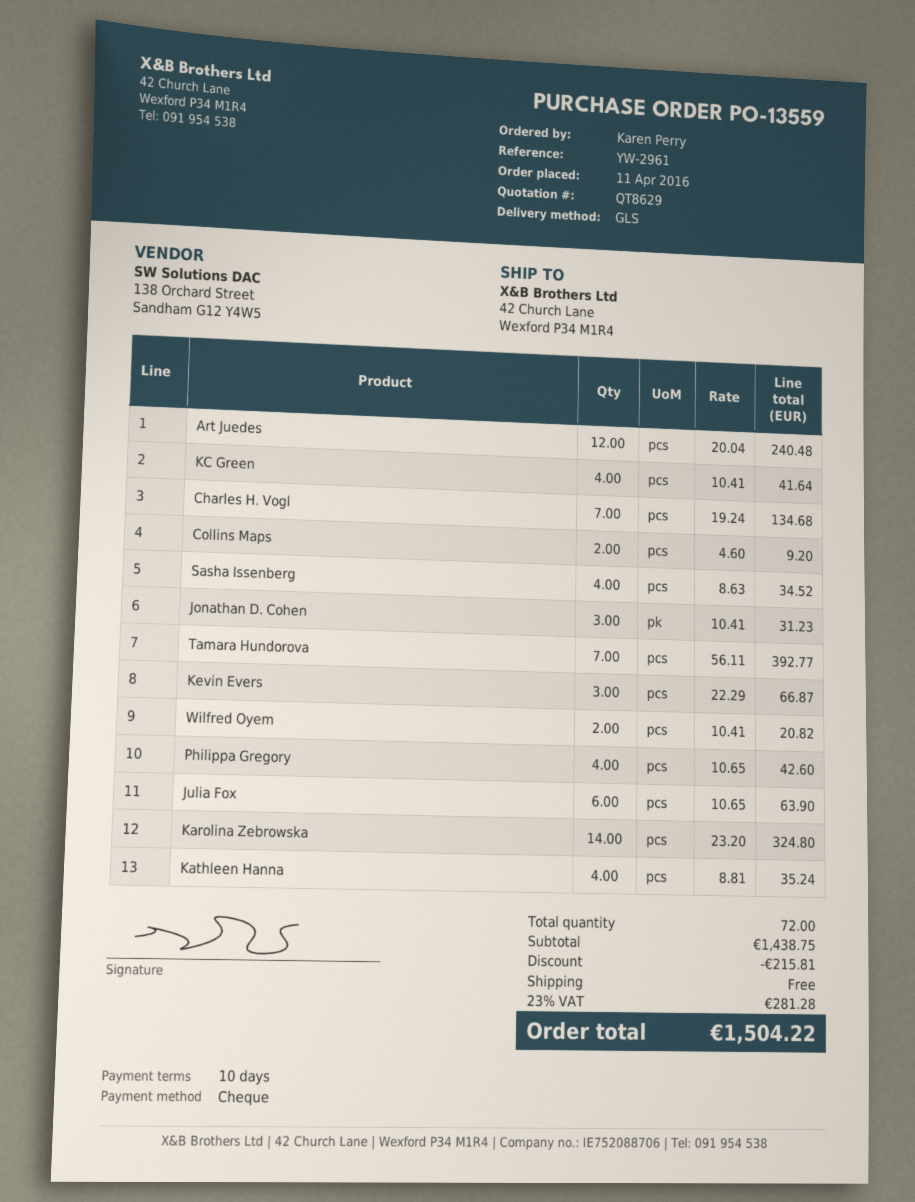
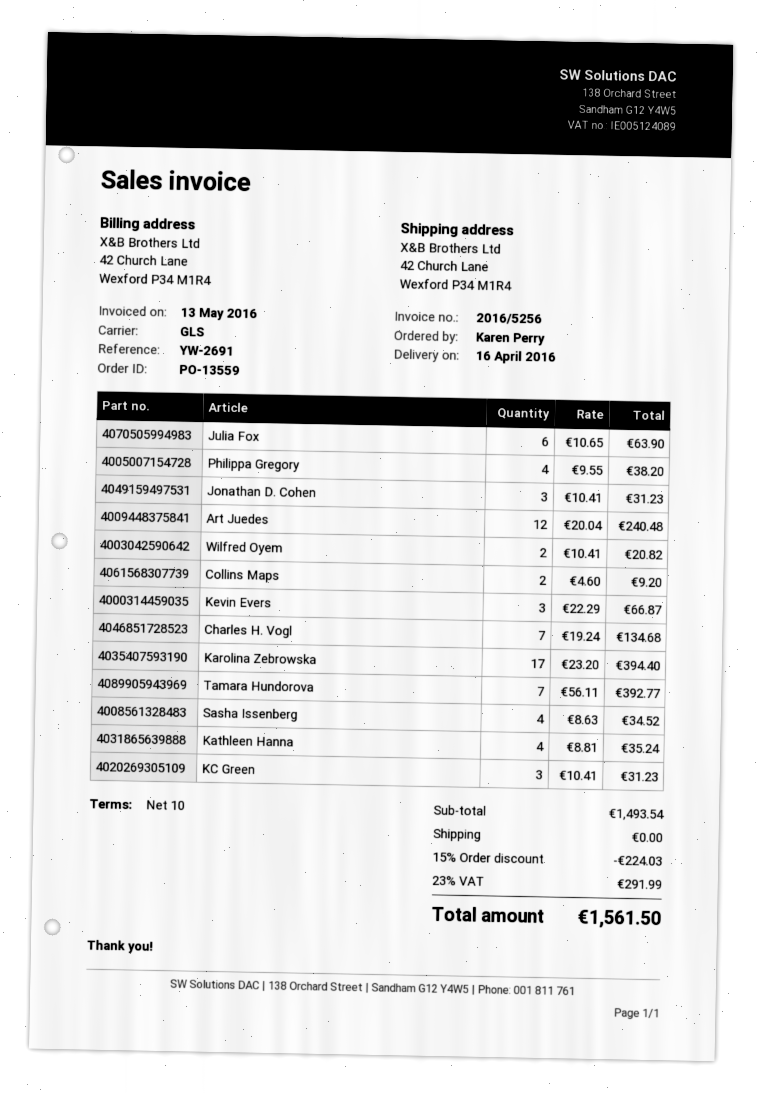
reference: YW-2961 -> YW-2691
KC Green: 4 x 10.41 = 41.64 -> 3 x 10.41 = 31.23
Philippa Gregory: 4 x 10.65 = 42.60 -> 4 x 9.55 = 38.20
Karolina Zebrowska: 14 x 23.20 = 324.80 -> 17 x 23.20 = 394.40
subtotal: 1438.75 -> 1493.54
discount: 215.81 -> 224.03
tax: 23% = 281.28 -> 23% = 291.99
total: 1504.22 -> 1561.50

